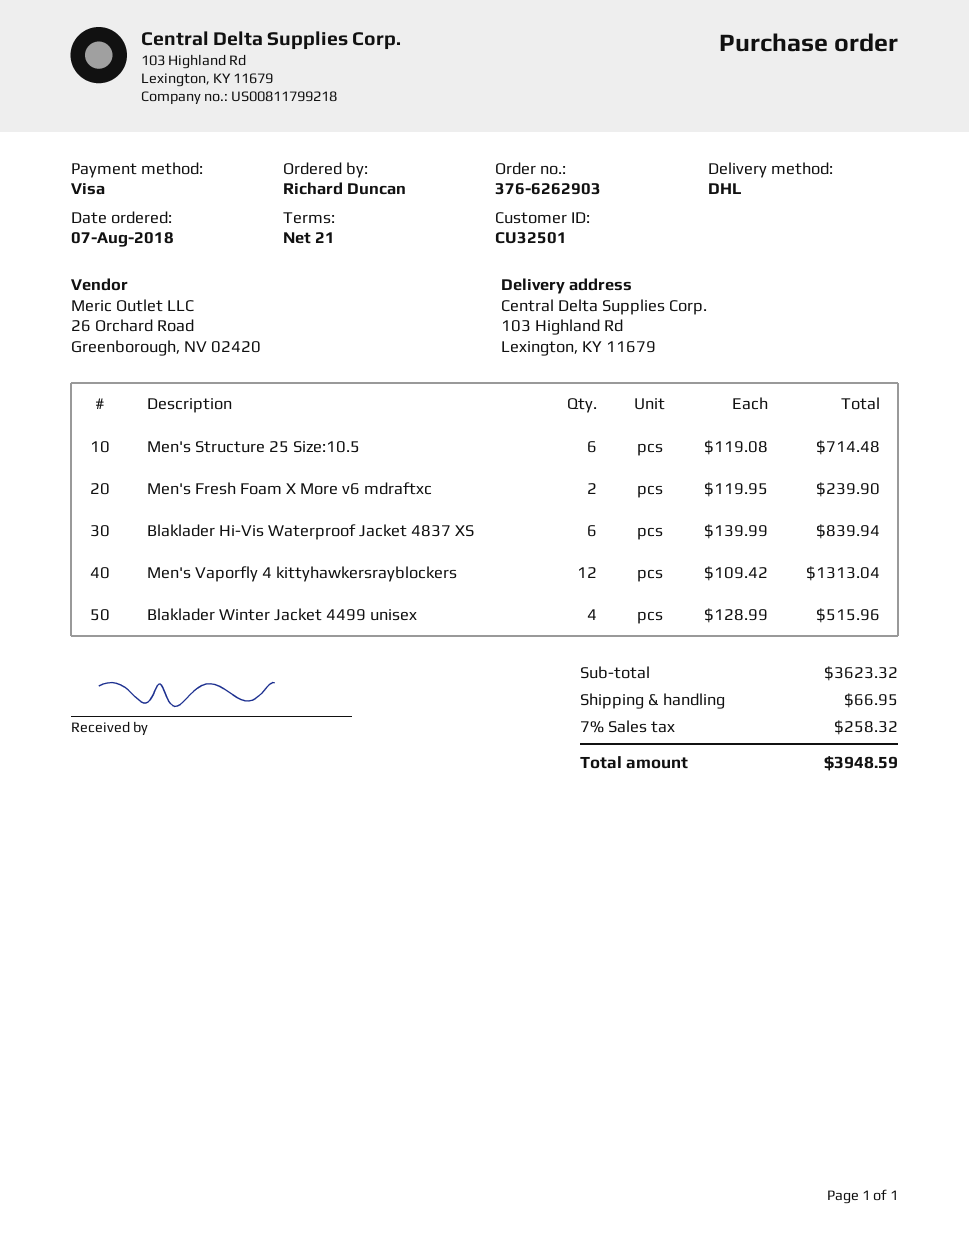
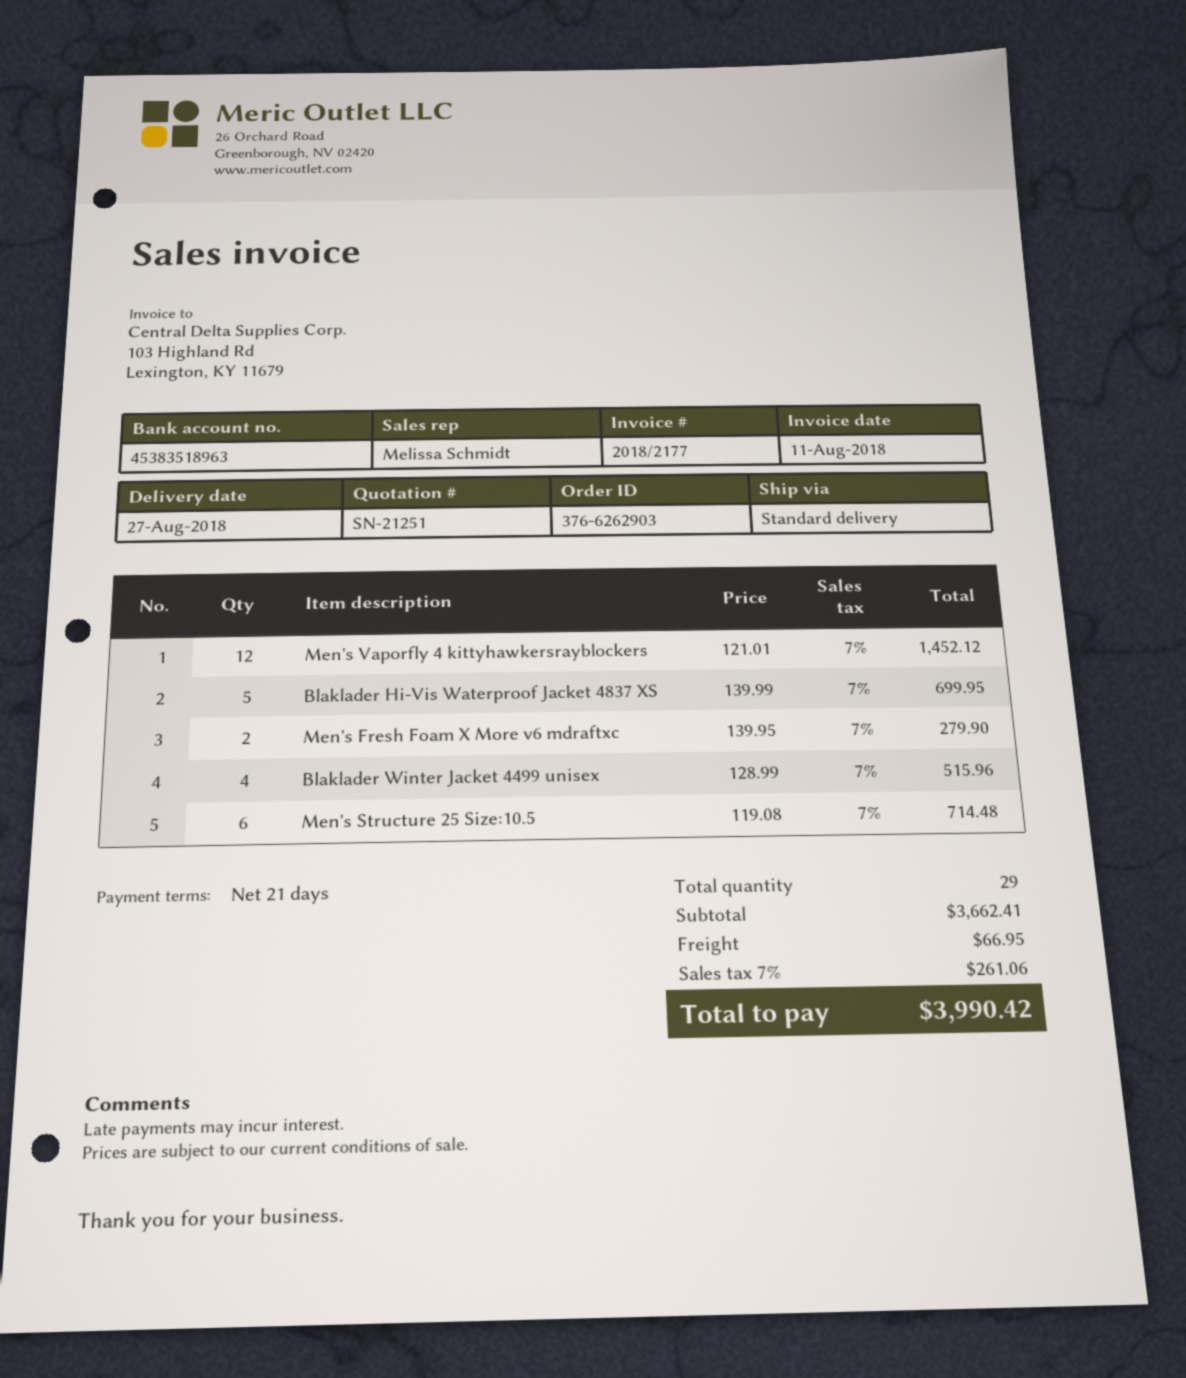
shipping method: DHL -> standard
Men's Fresh Foam X More v6 mdraftxc: 2 x 119.95 = 239.90 -> 2 x 139.95 = 279.90
Blaklader Hi-Vis Waterproof Jacket 4837 XS: 6 x 139.99 = 839.94 -> 5 x 139.99 = 699.95
Men's Vaporfly 4 kittyhawkersrayblockers: 12 x 109.42 = 1313.04 -> 12 x 121.01 = 1452.12
subtotal: 3623.32 -> 3662.41
tax: 7% = 258.32 -> 7% = 261.06
total: 3948.59 -> 3990.42

